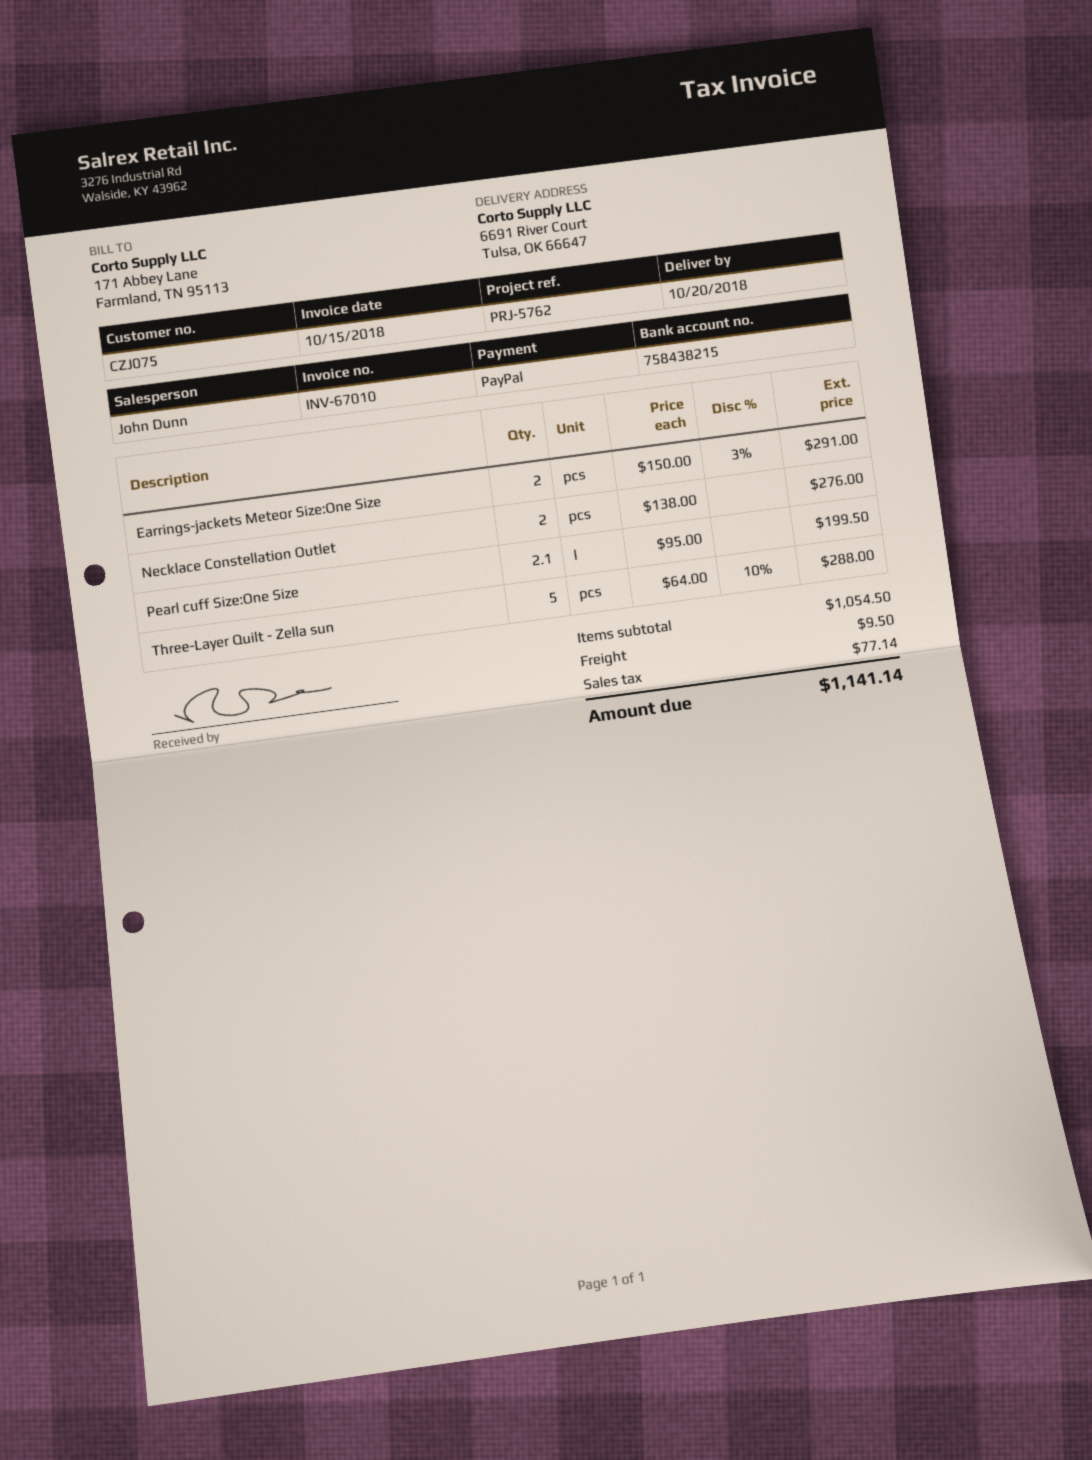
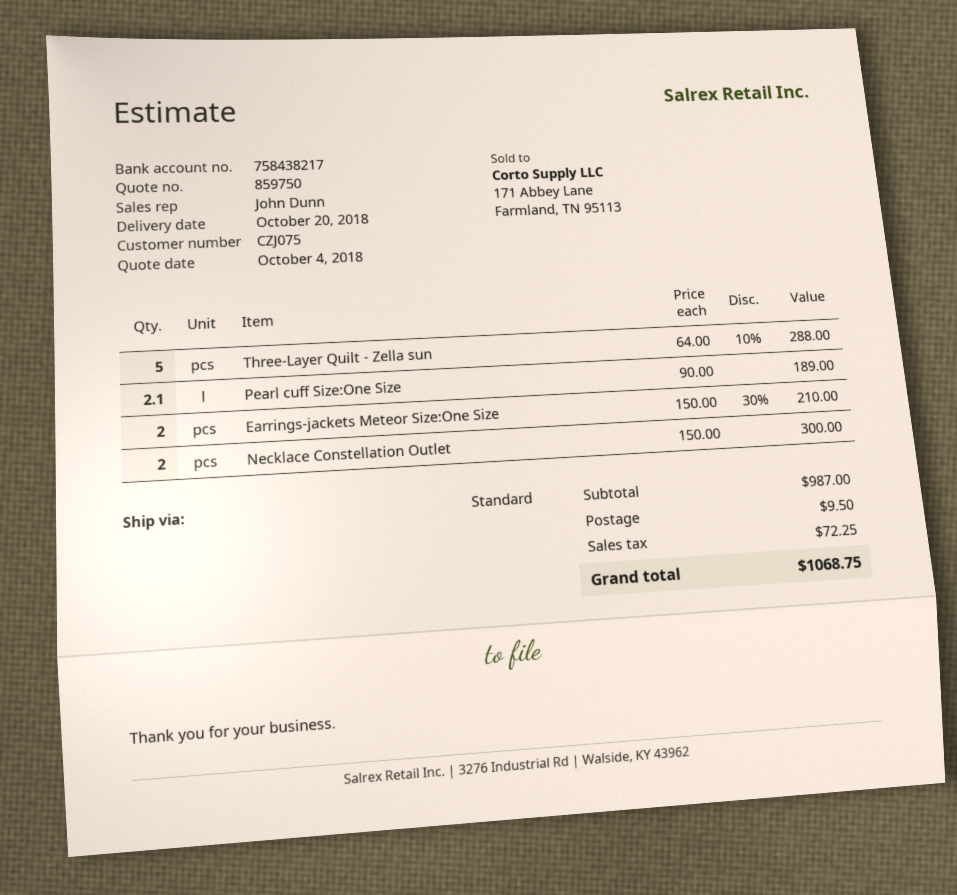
bank account: 758438215 -> 758438217
Earrings-jackets Meteor Size:One Size: 2 x 150.00 - 3% = 291.00 -> 2 x 150.00 - 30% = 210.00
Necklace Constellation Outlet: 2 x 138.00 = 276.00 -> 2 x 150.00 = 300.00
Pearl cuff Size:One Size: 2.1 x 95.00 = 199.50 -> 2.1 x 90.00 = 189.00
subtotal: 1054.50 -> 987.00
tax: 77.14 -> 72.25
total: 1141.14 -> 1068.75

